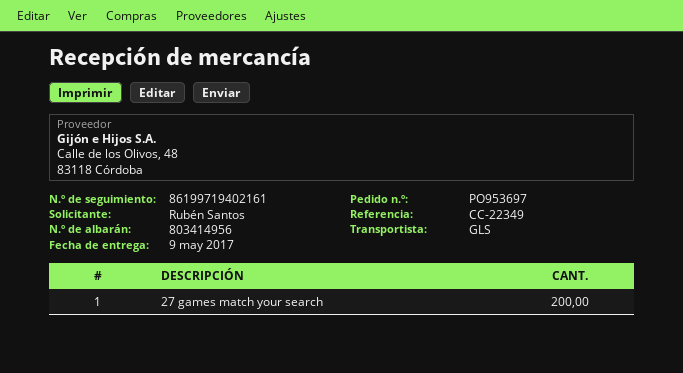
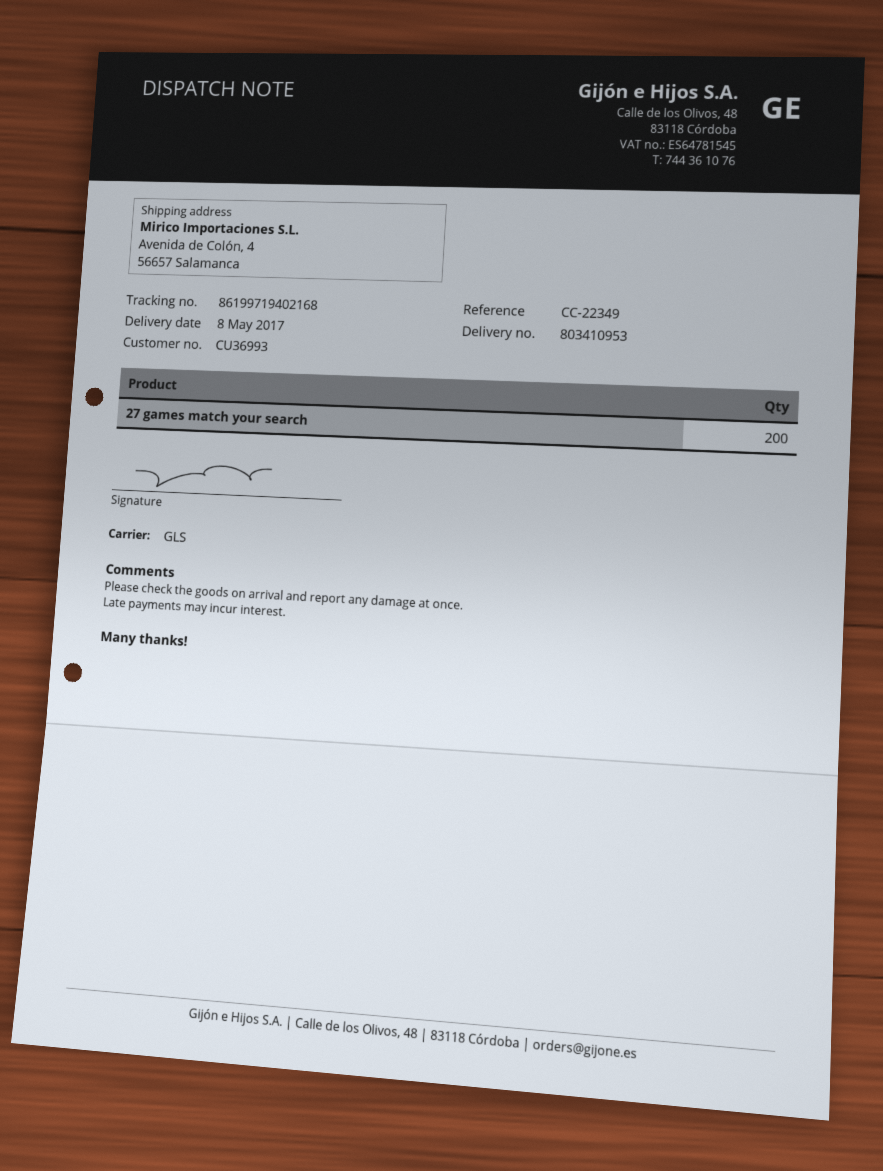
delivery note number: 803414956 -> 803410953
delivery date: 2017-05-09 -> 2017-05-08
tracking number: 86199719402161 -> 86199719402168

